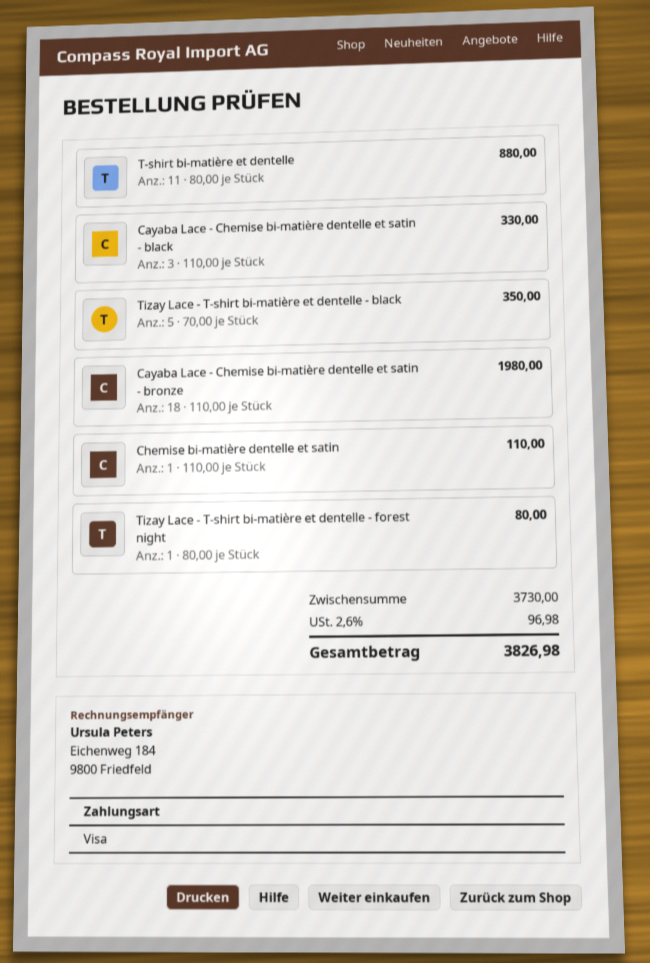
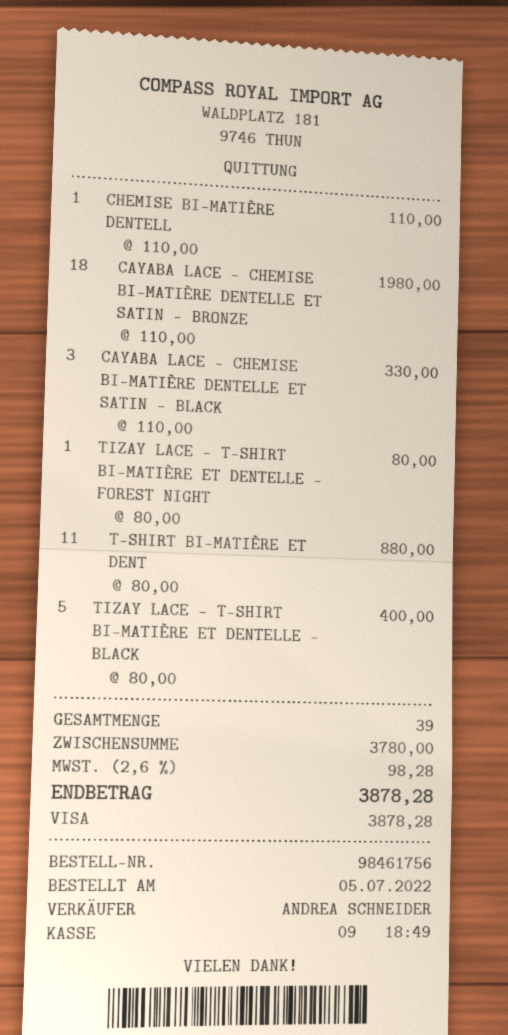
Tizay Lace - T-shirt bi-matière et dentelle - black: 5 x 70.00 = 350.00 -> 5 x 80.00 = 400.00
subtotal: 3730.00 -> 3780.00
tax: 2.6% = 96.98 -> 2.6% = 98.28
total: 3826.98 -> 3878.28

